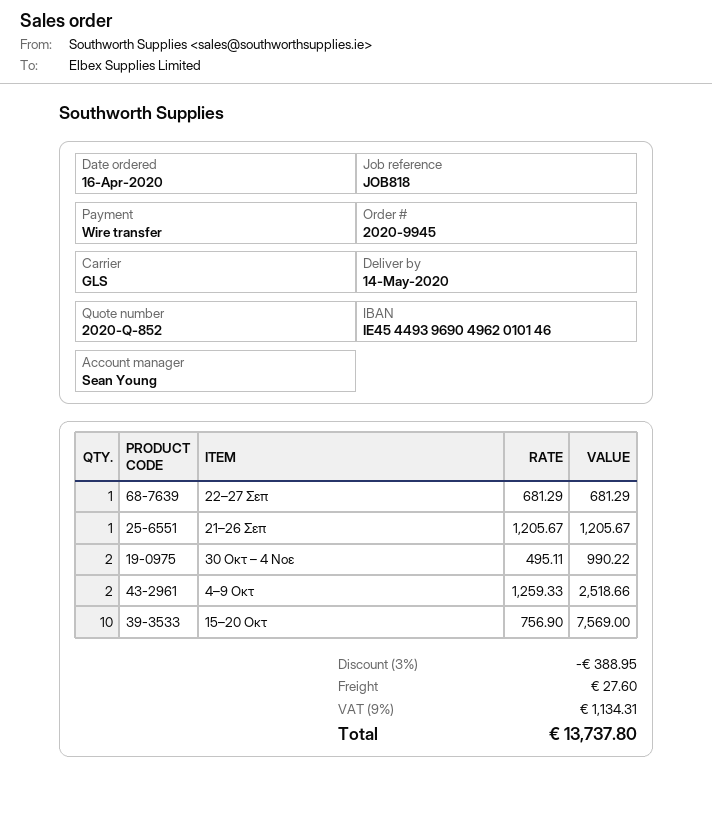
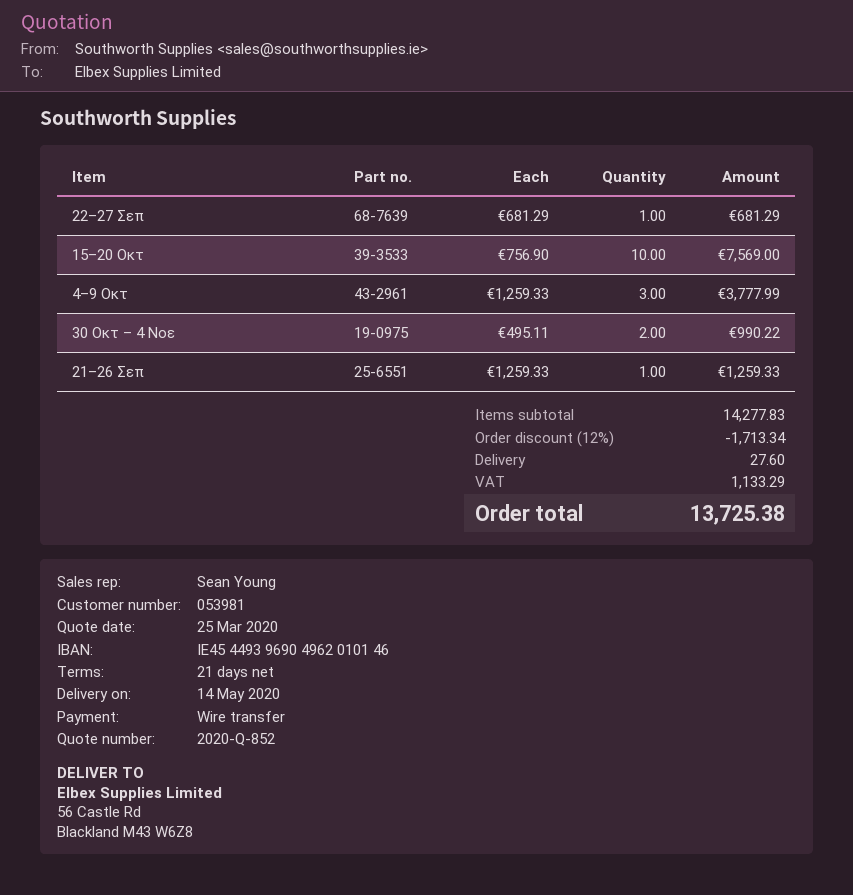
21–26 Σεπ: 1 x 1205.67 = 1205.67 -> 1 x 1259.33 = 1259.33
4–9 Οκτ: 2 x 1259.33 = 2518.66 -> 3 x 1259.33 = 3777.99
discount: 3% = 388.95 -> 12% = 1713.34
tax: 1134.31 -> 1133.29
total: 13737.80 -> 13725.38

